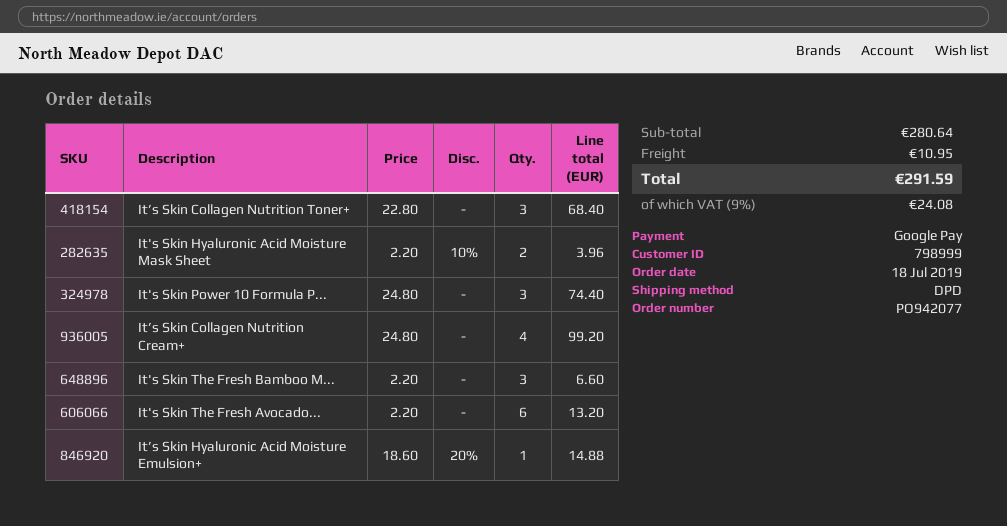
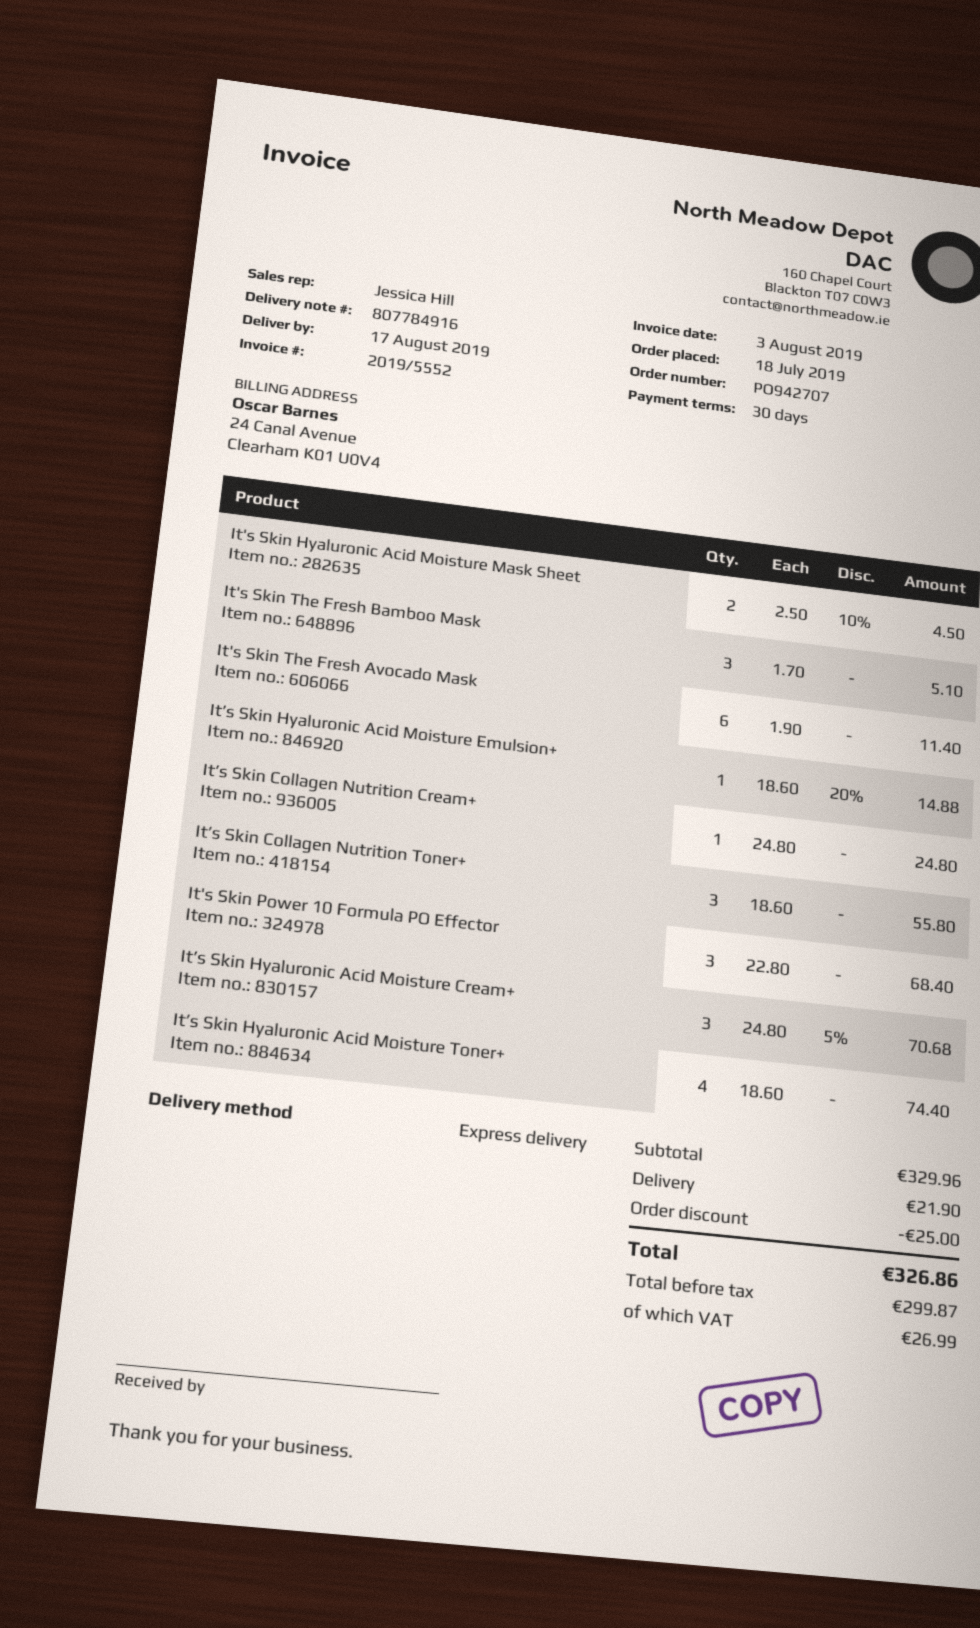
order number: PO942077 -> PO942707
shipping method: DPD -> express
It’s Skin Collagen Nutrition Toner+: 3 x 22.80 = 68.40 -> 3 x 18.60 = 55.80
It's Skin Hyaluronic Acid Moisture Mask Sheet: 2 x 2.20 - 10% = 3.96 -> 2 x 2.50 - 10% = 4.50
It's Skin Power 10 Formula P...: 3 x 24.80 = 74.40 -> 3 x 22.80 = 68.40
It’s Skin Collagen Nutrition Cream+: 4 x 24.80 = 99.20 -> 1 x 24.80 = 24.80
It's Skin The Fresh Bamboo M...: 3 x 2.20 = 6.60 -> 3 x 1.70 = 5.10
It's Skin The Fresh Avocado...: 6 x 2.20 = 13.20 -> 6 x 1.90 = 11.40
It’s Skin Hyaluronic Acid Moisture Cream+: none -> 3 x 24.80 - 5% = 70.68
It’s Skin Hyaluronic Acid Moisture Toner+: none -> 4 x 18.60 = 74.40
subtotal: 280.64 -> 329.96
discount: none -> 25.00
shipping: 10.95 -> 21.90
tax: 24.08 -> 26.99
total: 291.59 -> 326.86

